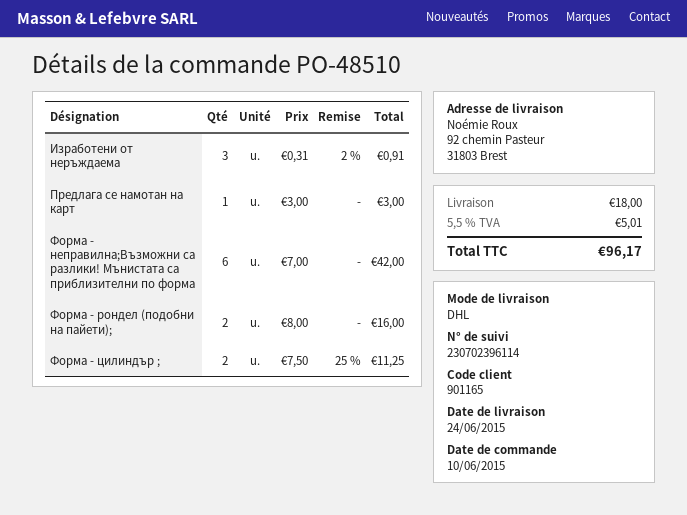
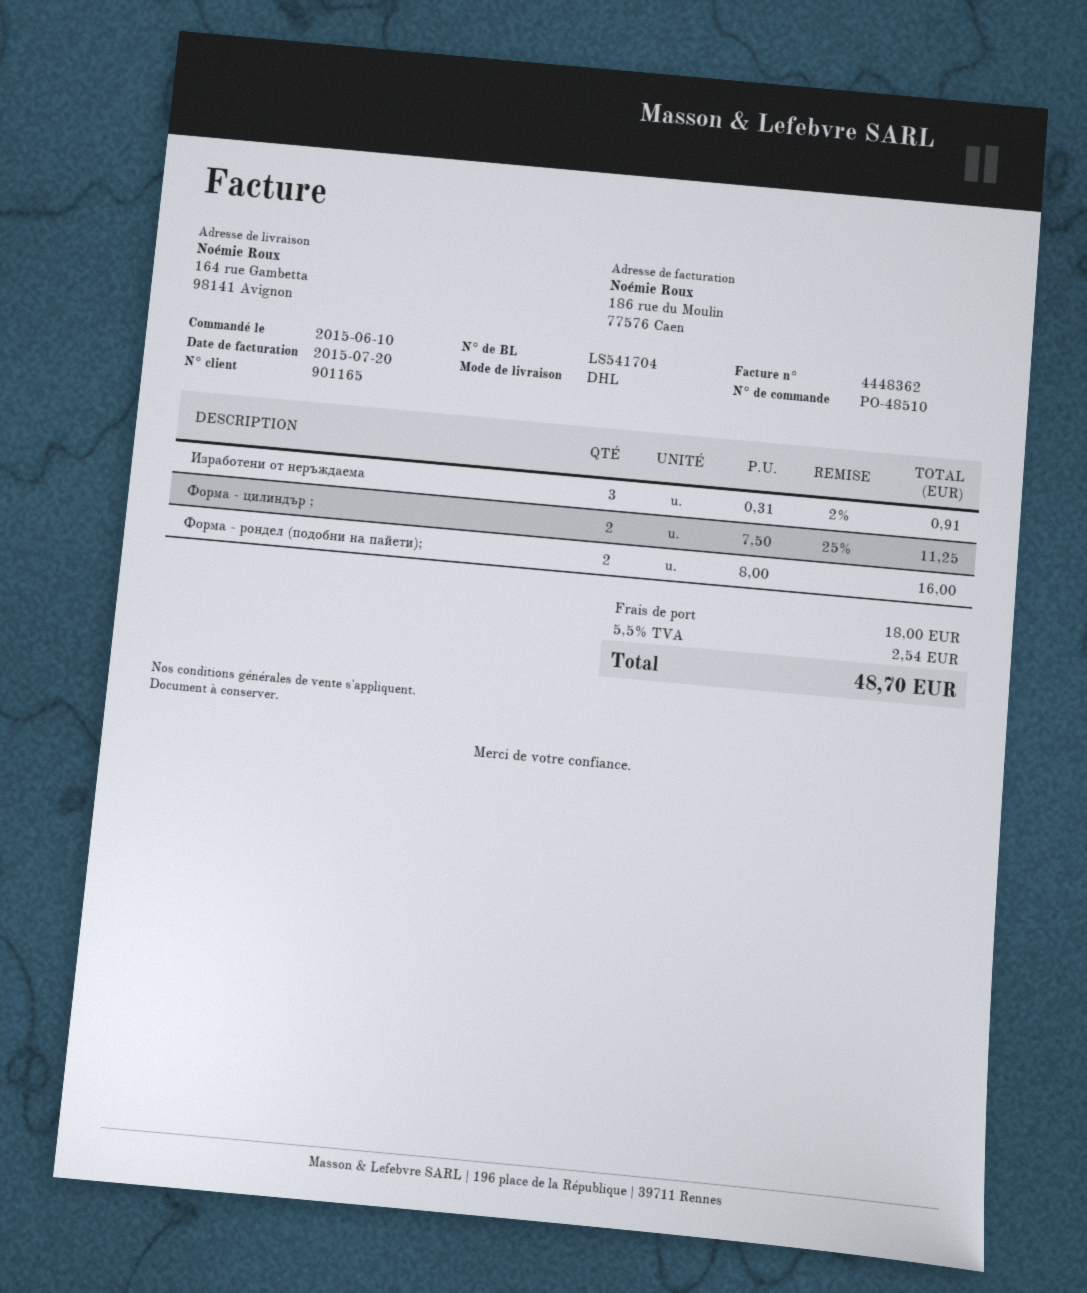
ship to: 92 chemin Pasteur, 31803 Brest -> 164 rue Gambetta, 98141 Avignon
Предлага се намотан на карт: 1 x 3.00 = 3.00 -> none
Форма - неправилна;Възможни са разлики! Мънистата са приблизителни по форма: 6 x 7.00 = 42.00 -> none
tax: 5.5% = 5.01 -> 5.5% = 2.54
total: 96.17 -> 48.70

